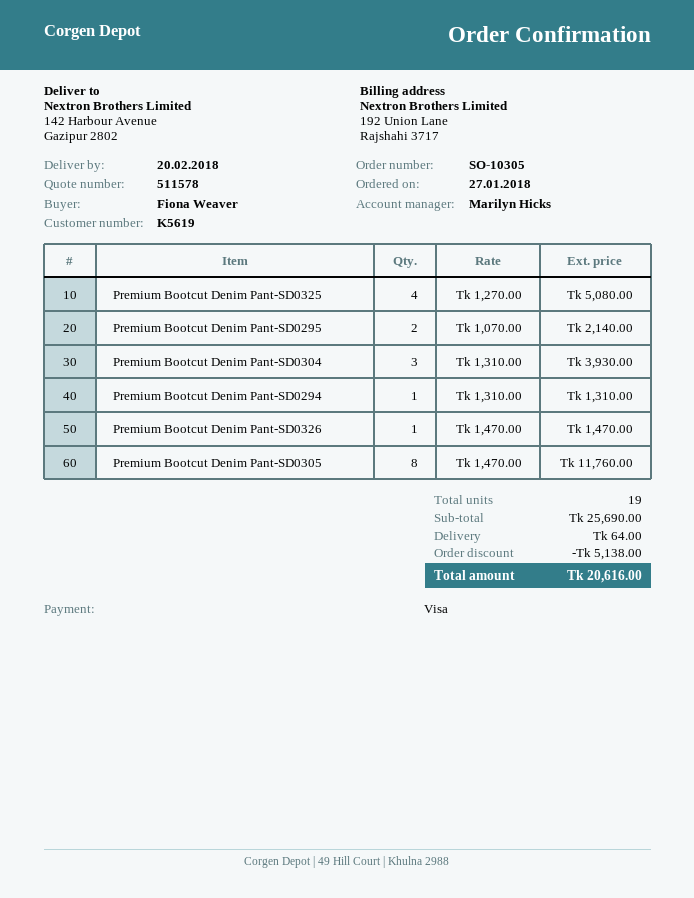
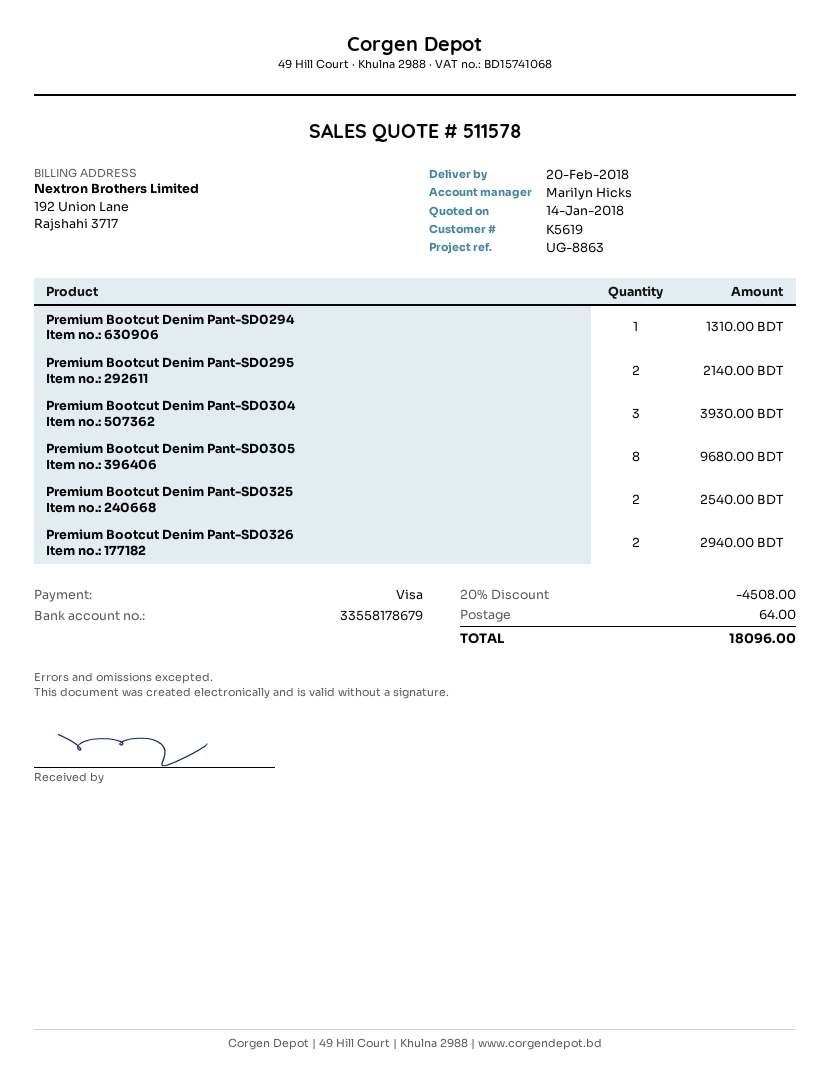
Premium Bootcut Denim Pant-SD0325: 4 for 5080.00 -> 2 for 2540.00
Premium Bootcut Denim Pant-SD0326: 1 for 1470.00 -> 2 for 2940.00
Premium Bootcut Denim Pant-SD0305: 8 for 11760.00 -> 8 for 9680.00
discount: 5138.00 -> 4508.00
total: 20616.00 -> 18096.00

